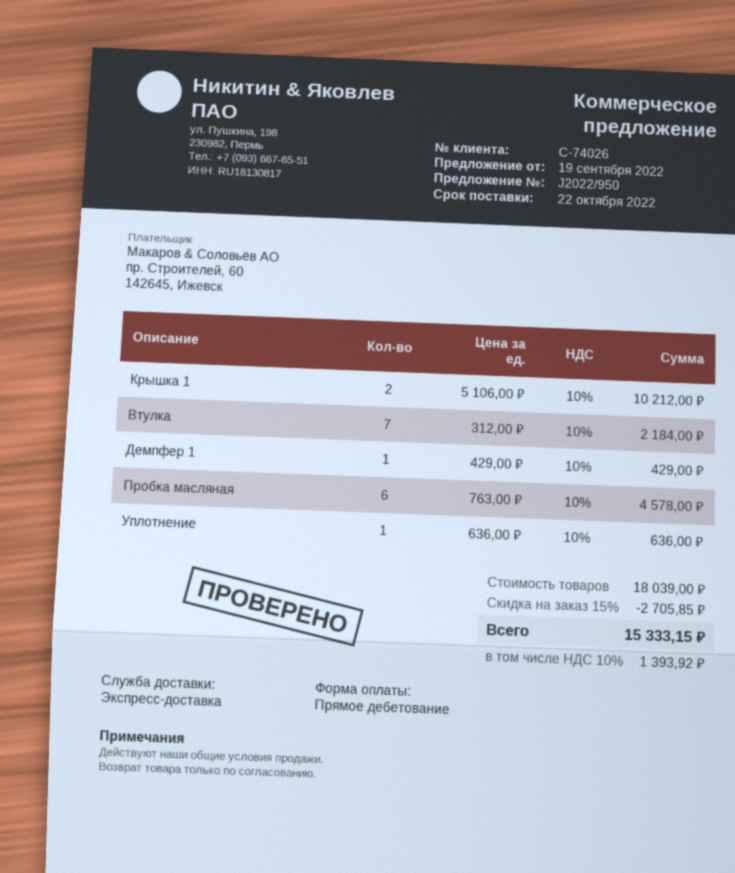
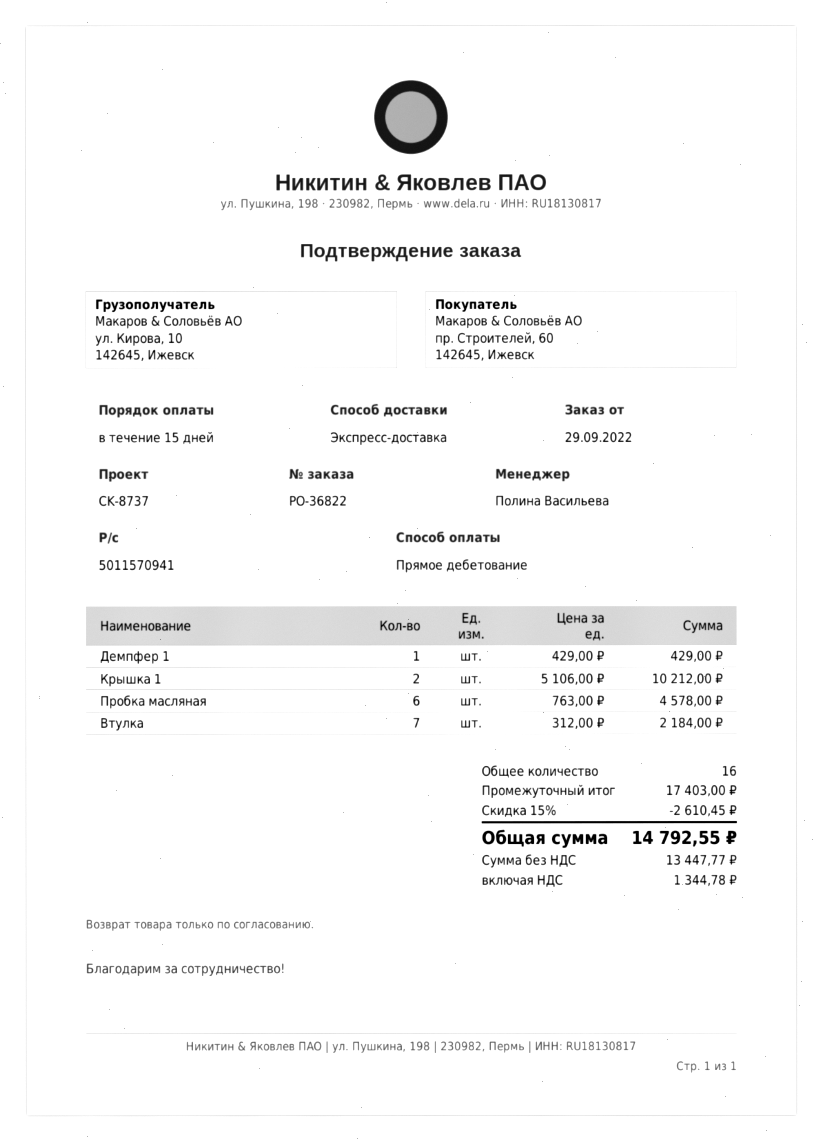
Уплотнение: 1 x 636.00 = 636.00 -> none
subtotal: 18039.00 -> 17403.00
discount: 15% = 2705.85 -> 15% = 2610.45
tax: 1393.92 -> 1344.78
total: 15333.15 -> 14792.55

